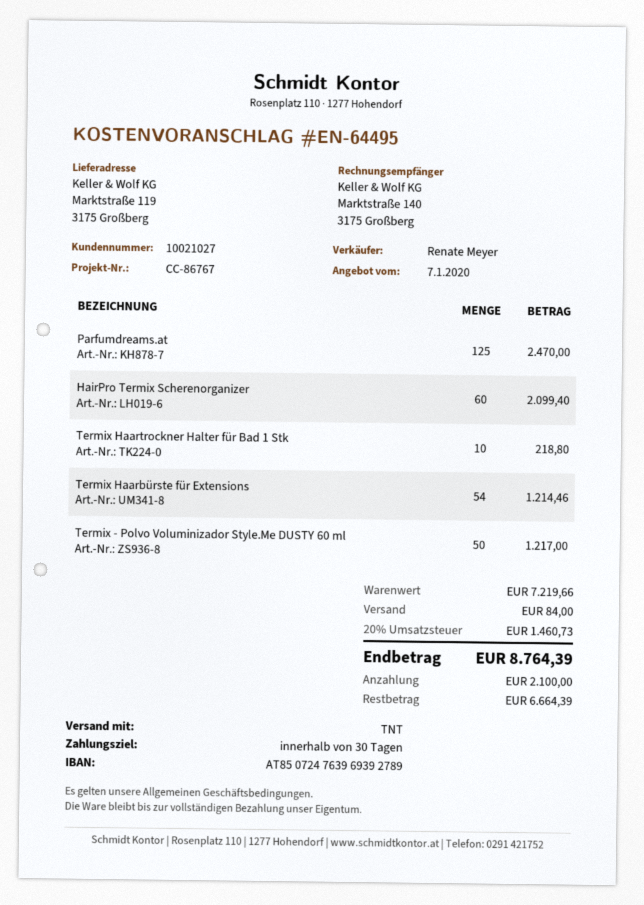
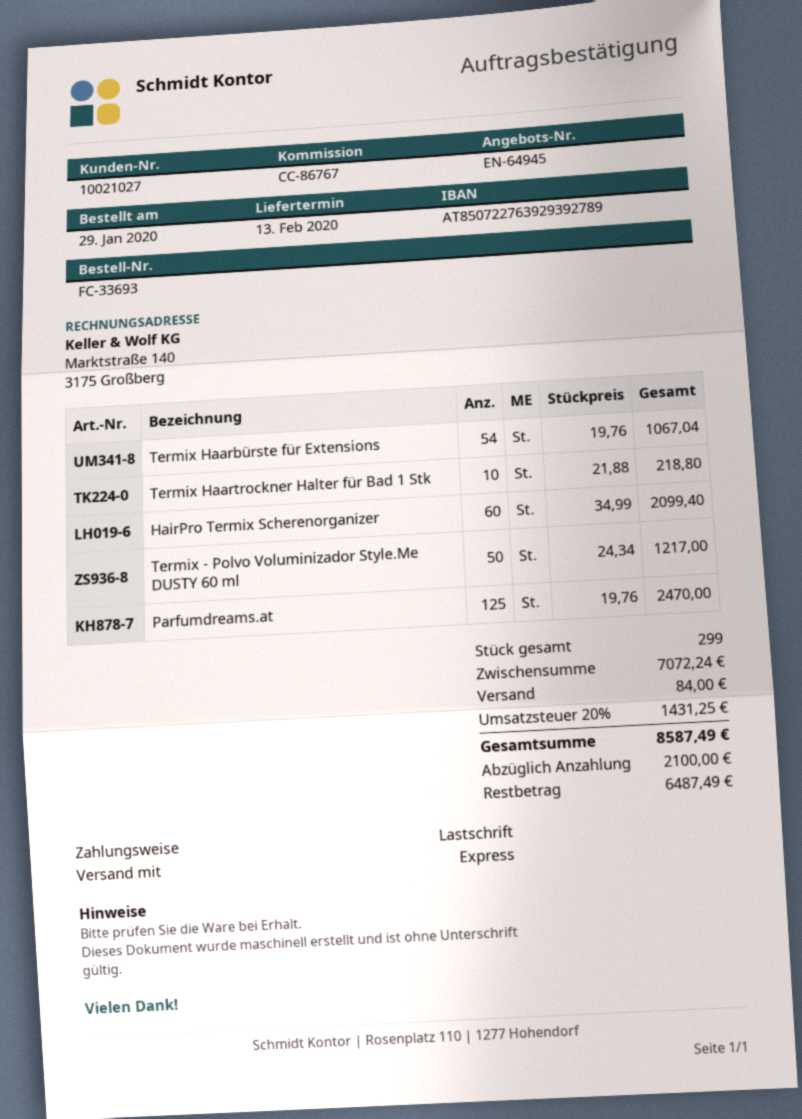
quote number: EN-64495 -> EN-64945
bank account: AT850724763969392789 -> AT850722763929392789
shipping method: TNT -> express
Termix Haarbürste für Extensions: 54 for 1214.46 -> 54 for 1067.04
subtotal: 7219.66 -> 7072.24
tax: 20% = 1460.73 -> 20% = 1431.25
total: 8764.39 -> 8587.49
balance: 6664.39 -> 6487.49

